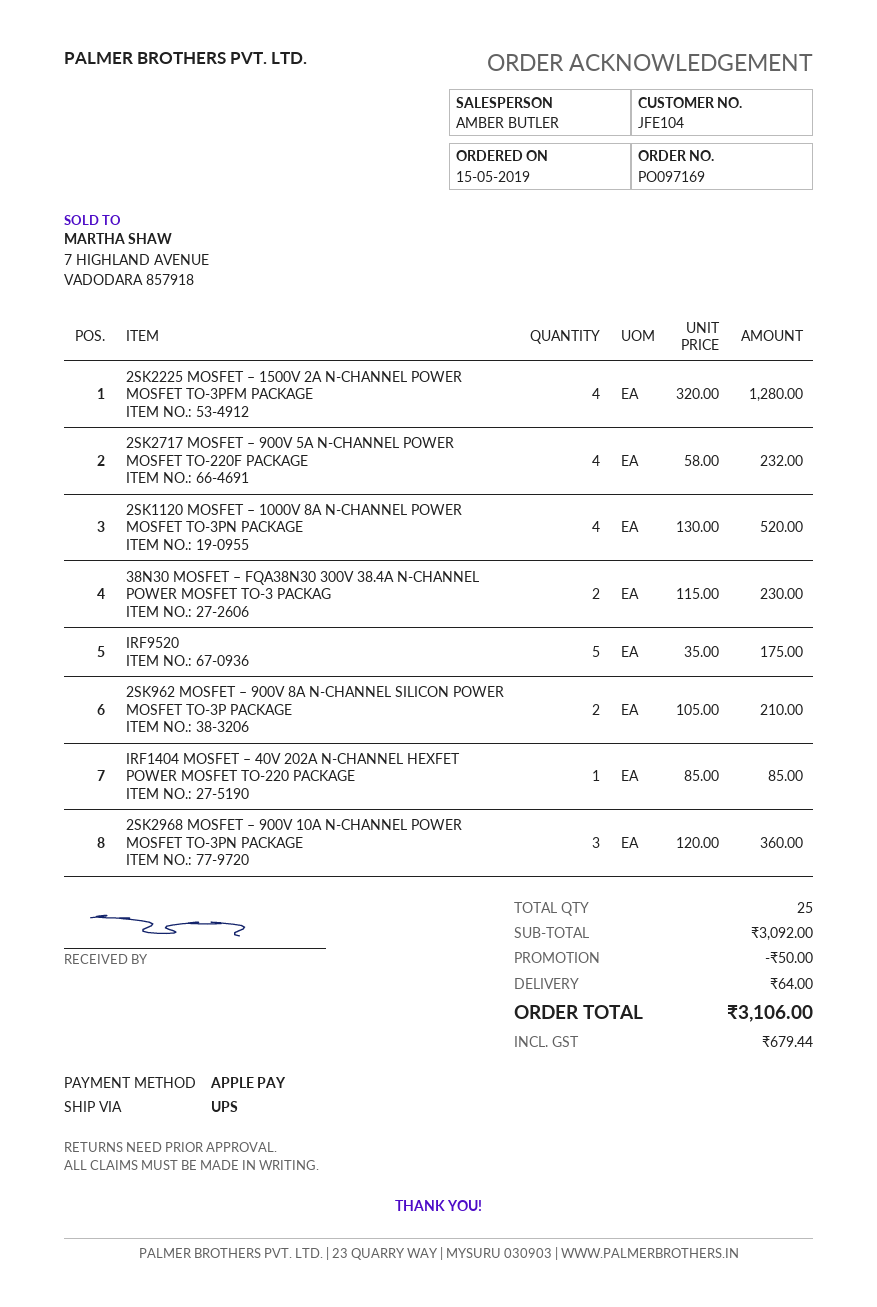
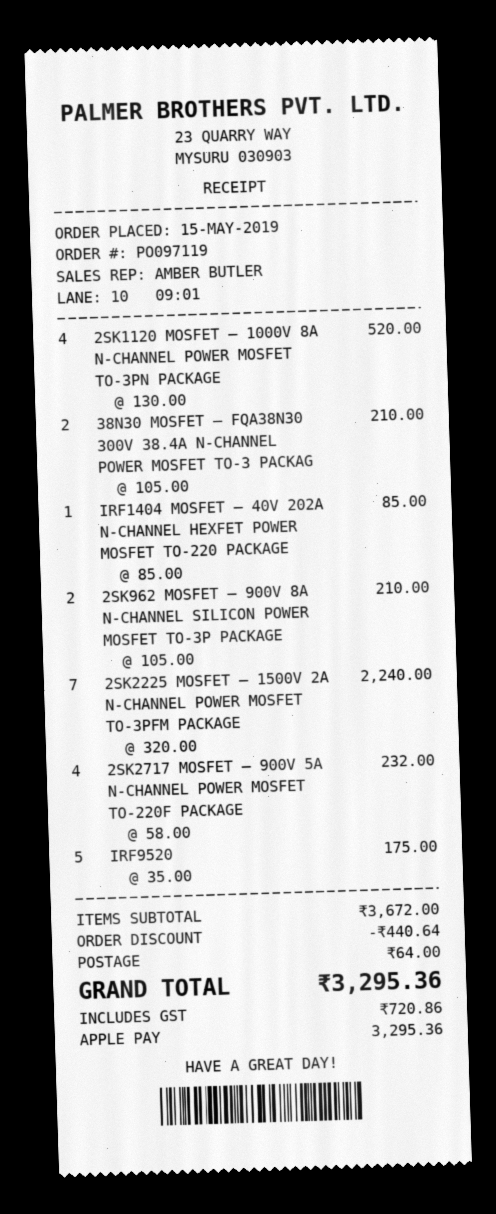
order number: PO097169 -> PO097119
2SK2225 MOSFET – 1500V 2A N-CHANNEL POWER MOSFET TO-3PFM PACKAGE: 4 x 320.00 = 1280.00 -> 7 x 320.00 = 2240.00
38N30 MOSFET – FQA38N30 300V 38.4A N-CHANNEL POWER MOSFET TO-3 PACKAG: 2 x 115.00 = 230.00 -> 2 x 105.00 = 210.00
2SK2968 MOSFET – 900V 10A N-CHANNEL POWER MOSFET TO-3PN PACKAGE: 3 x 120.00 = 360.00 -> none
subtotal: 3092.00 -> 3672.00
discount: 50.00 -> 440.64
tax: 679.44 -> 720.86
total: 3106.00 -> 3295.36

